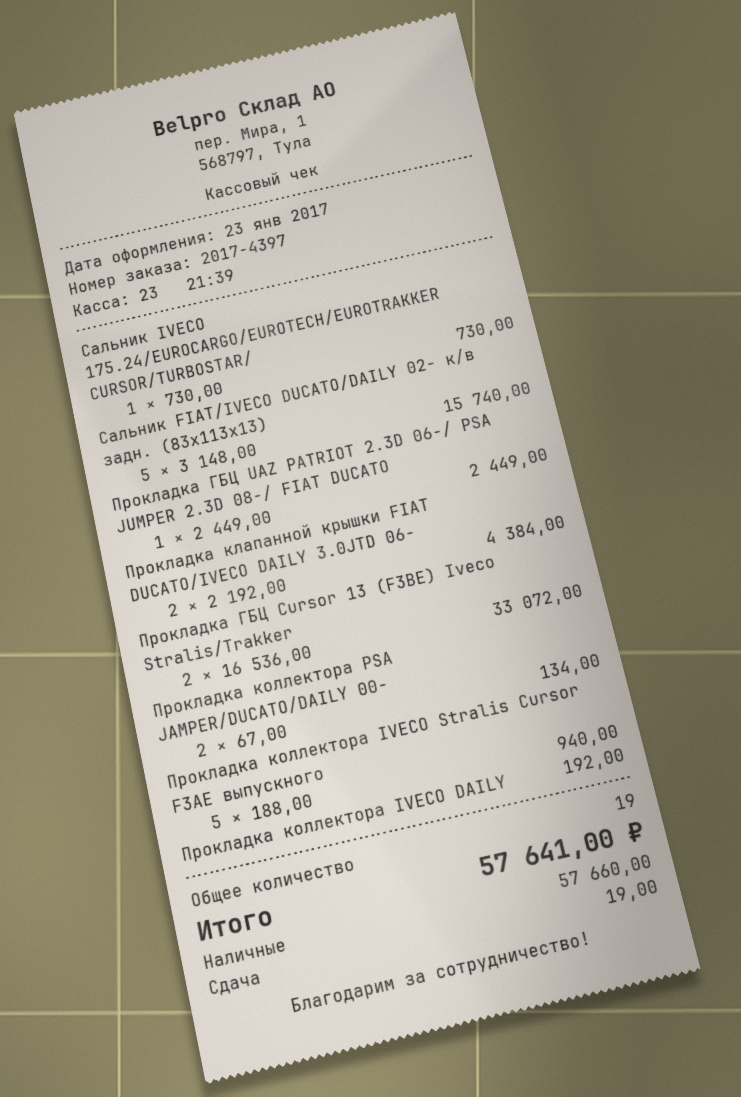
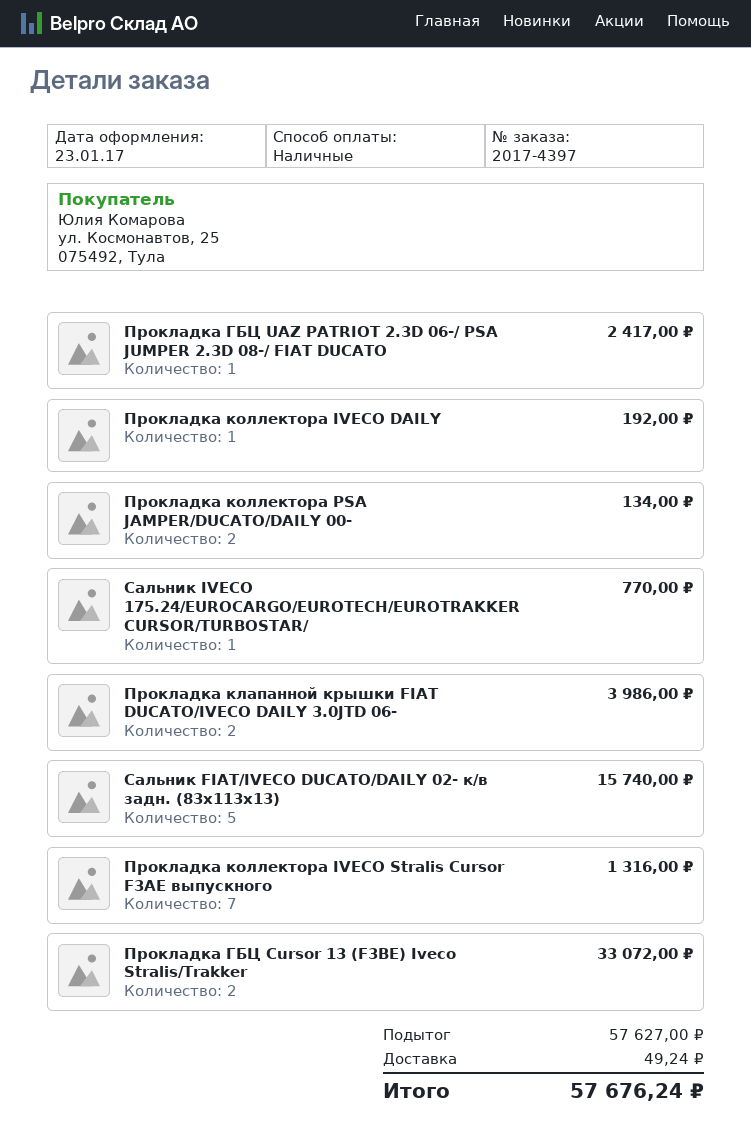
Сальник IVECO 175.24/EUROCARGO/EUROTECH/EUROTRAKKER CURSOR/TURBOSTAR/: 1 for 730.00 -> 1 for 770.00
Прокладка ГБЦ UAZ PATRIOT 2.3D 06-/ PSA JUMPER 2.3D 08-/ FIAT DUCATO: 1 for 2449.00 -> 1 for 2417.00
Прокладка клапанной крышки FIAT DUCATO/IVECO DAILY 3.0JTD 06-: 2 for 4384.00 -> 2 for 3986.00
Прокладка коллектора IVECO Stralis Cursor F3AE выпускного: 5 for 940.00 -> 7 for 1316.00
shipping: none -> 49.24
total: 57641.00 -> 57676.24

